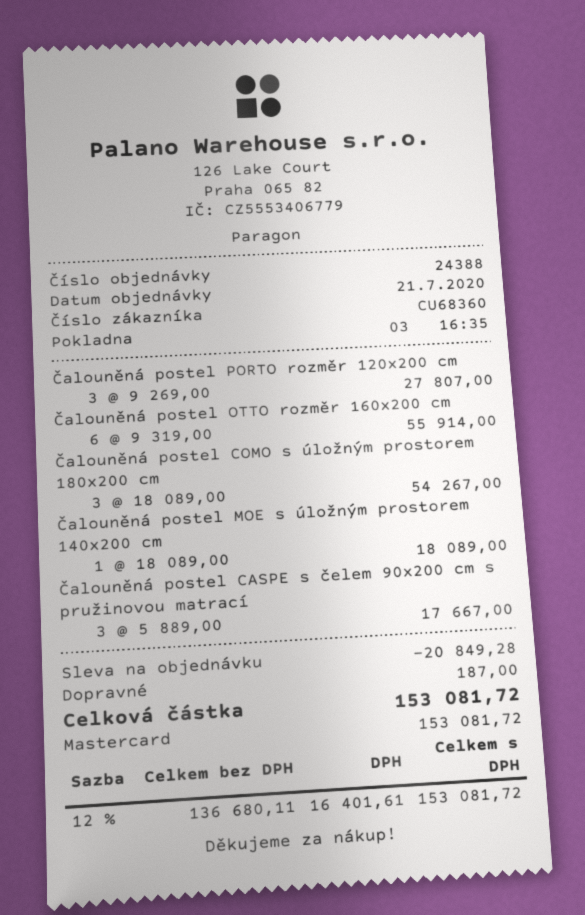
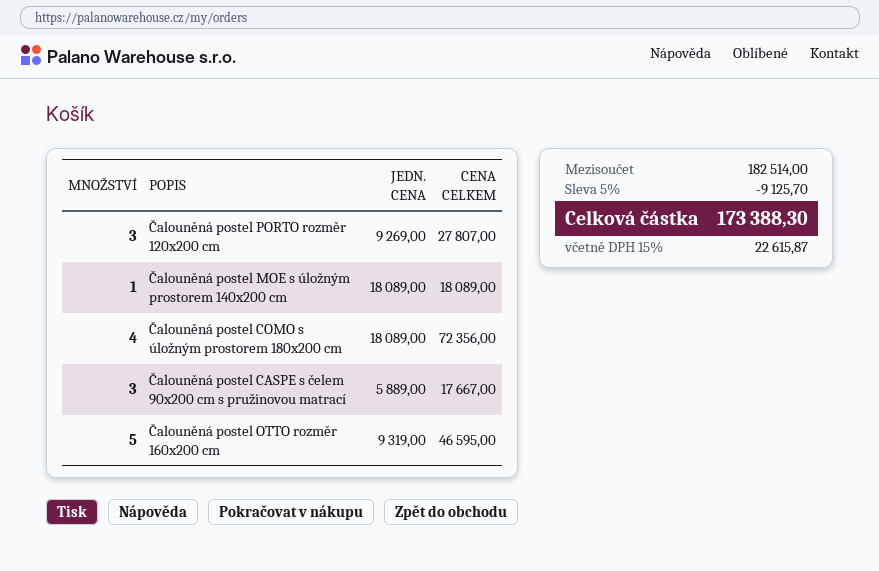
Čalouněná postel OTTO rozměr 160x200 cm: 6 x 9319.00 = 55914.00 -> 5 x 9319.00 = 46595.00
Čalouněná postel COMO s úložným prostorem 180x200 cm: 3 x 18089.00 = 54267.00 -> 4 x 18089.00 = 72356.00
discount: 20849.28 -> 9125.70
shipping: 187.00 -> none
tax: 12% = 16401.61 -> 15% = 22615.87
total: 153081.72 -> 173388.30

